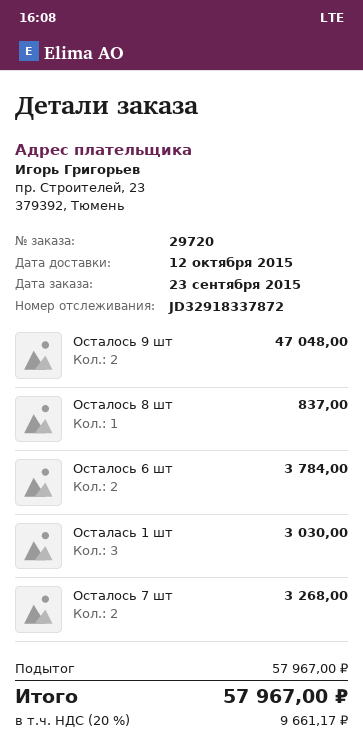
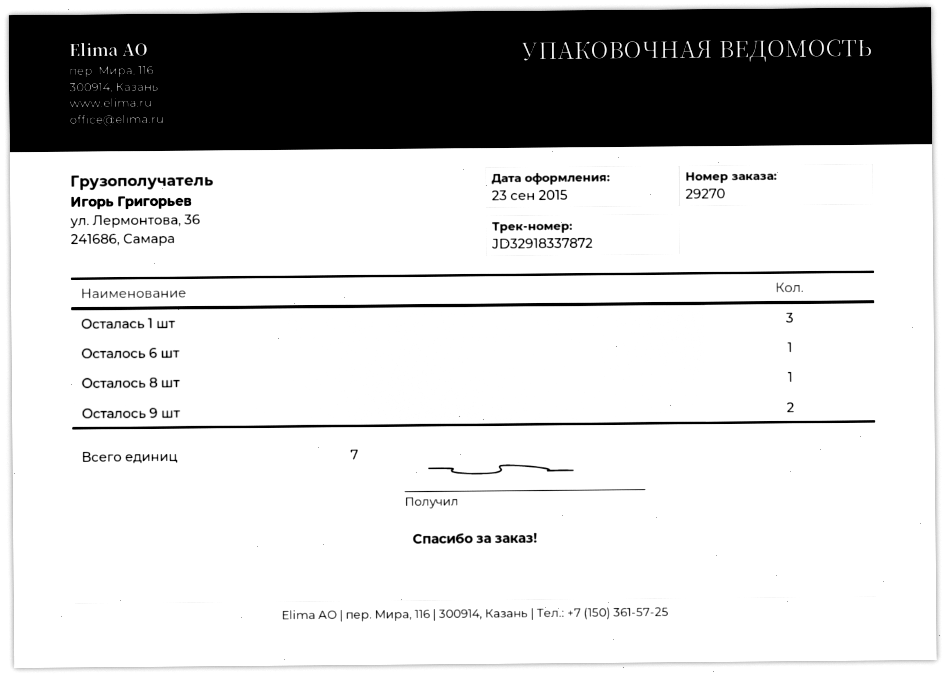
order number: 29720 -> 29270
Осталось 6 шт: 2 -> 1
Осталось 7 шт: 2 -> none

